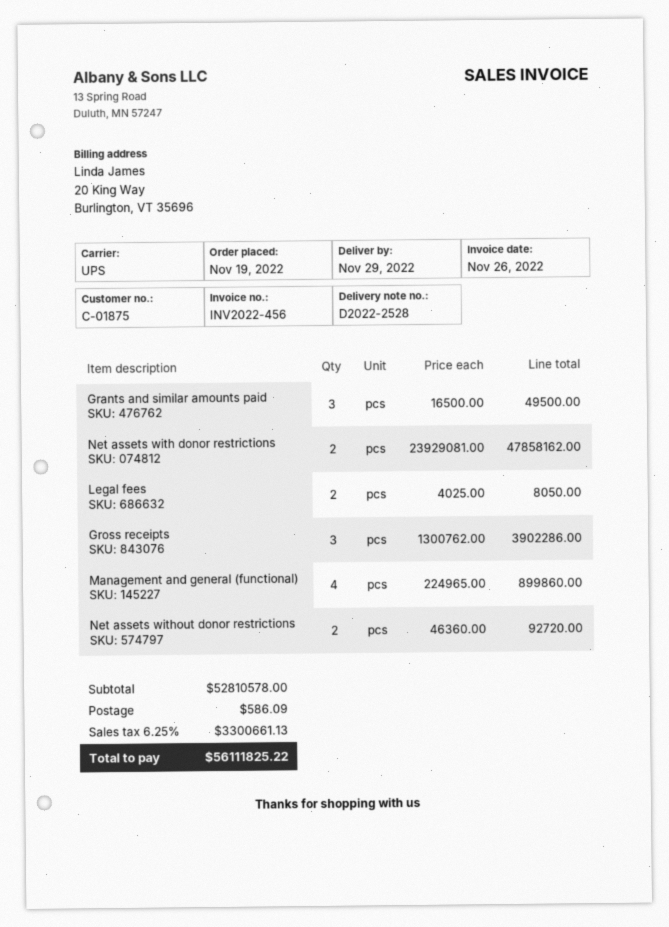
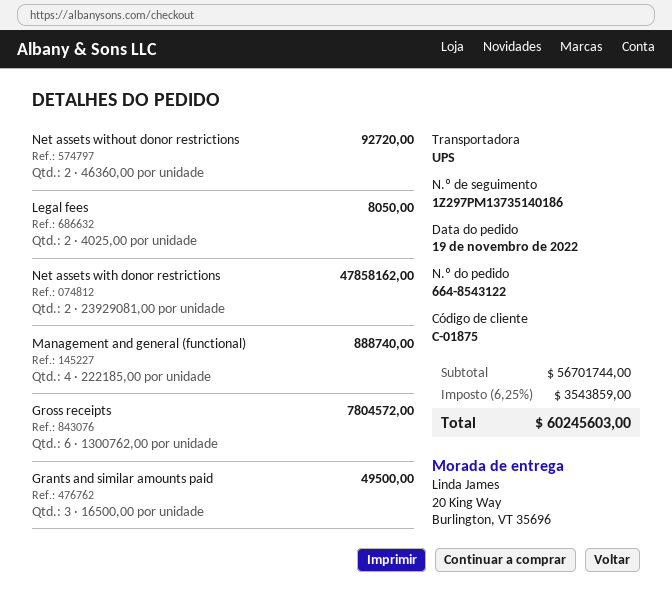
Gross receipts: 3 x 1300762.00 = 3902286.00 -> 6 x 1300762.00 = 7804572.00
Management and general (functional): 4 x 224965.00 = 899860.00 -> 4 x 222185.00 = 888740.00
subtotal: 52810578.00 -> 56701744.00
shipping: 586.09 -> none
tax: 6.25% = 3300661.13 -> 6.25% = 3543859.00
total: 56111825.22 -> 60245603.00

